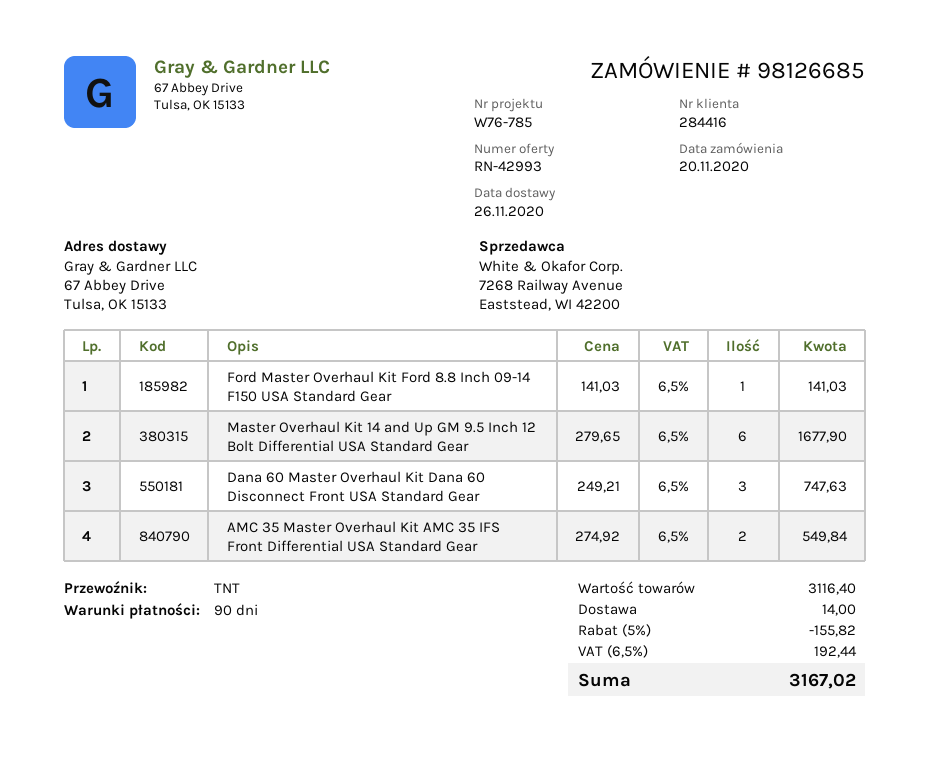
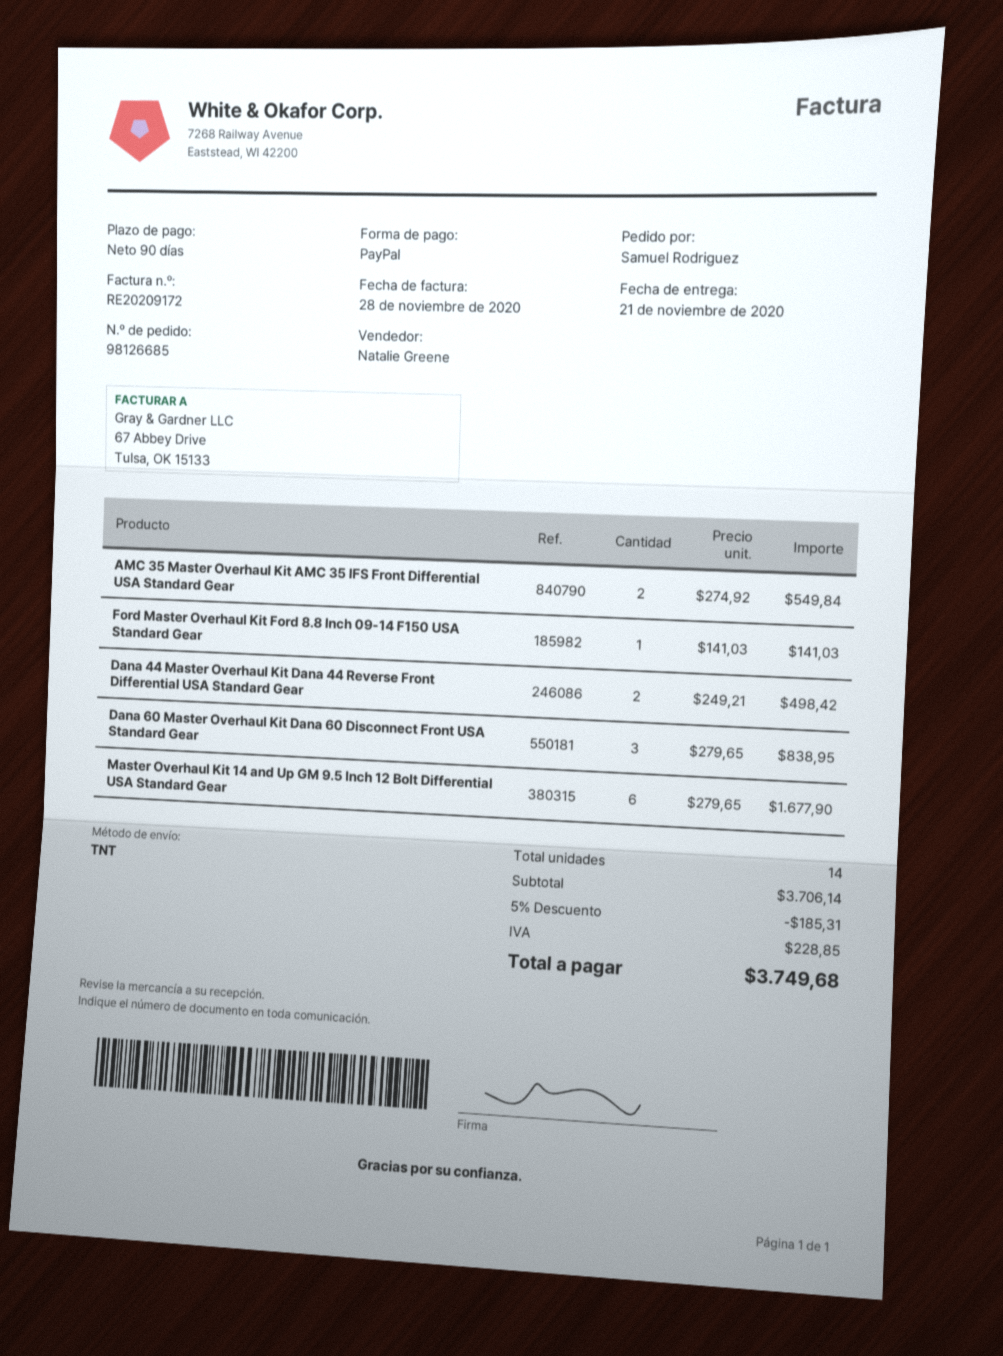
delivery date: 2020-11-26 -> 2020-11-21
Dana 60 Master Overhaul Kit Dana 60 Disconnect Front USA Standard Gear: 3 x 249.21 = 747.63 -> 3 x 279.65 = 838.95
Dana 44 Master Overhaul Kit Dana 44 Reverse Front Differential USA Standard Gear: none -> 2 x 249.21 = 498.42
subtotal: 3116.40 -> 3706.14
discount: 5% = 155.82 -> 5% = 185.31
shipping: 14.00 -> none
tax: 192.44 -> 228.85
total: 3167.02 -> 3749.68

